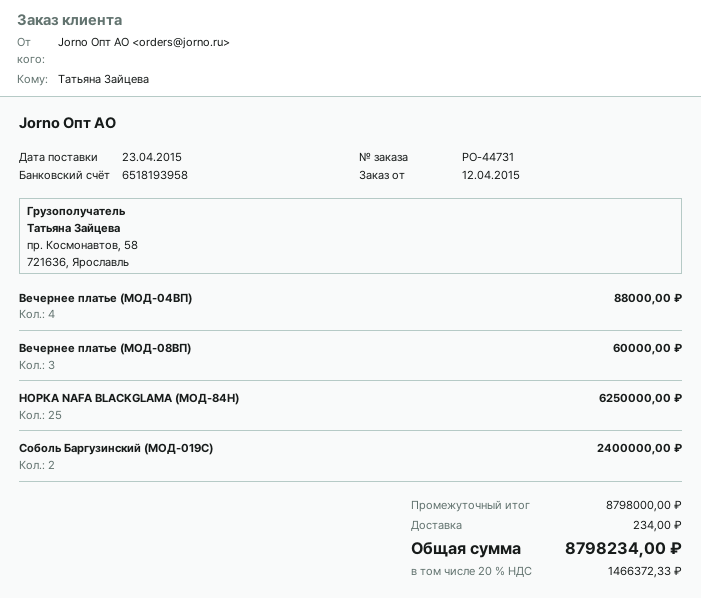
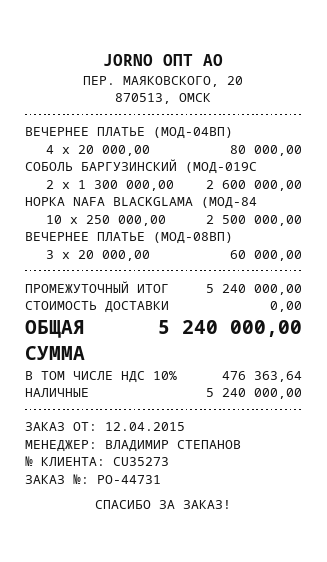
Вечернее платье (МОД-04ВП): 4 for 88000.00 -> 4 for 80000.00
НОРКА NAFA BLACKGLAMA (МОД-84Н): 25 for 6250000.00 -> 10 for 2500000.00
Соболь Баргузинский (МОД-019С): 2 for 2400000.00 -> 2 for 2600000.00
subtotal: 8798000.00 -> 5240000.00
shipping: 234.00 -> 0.00
tax: 20% = 1466372.33 -> 10% = 476363.64
total: 8798234.00 -> 5240000.00

